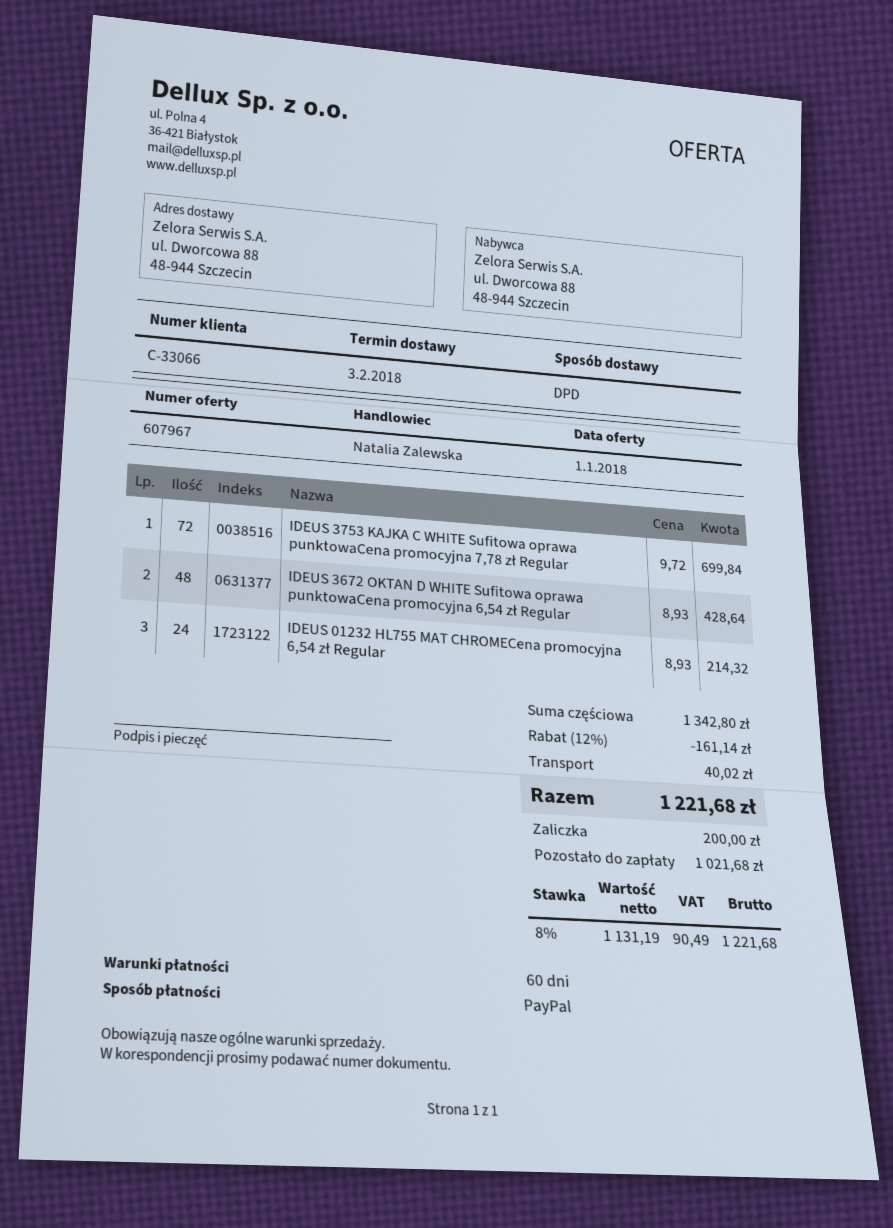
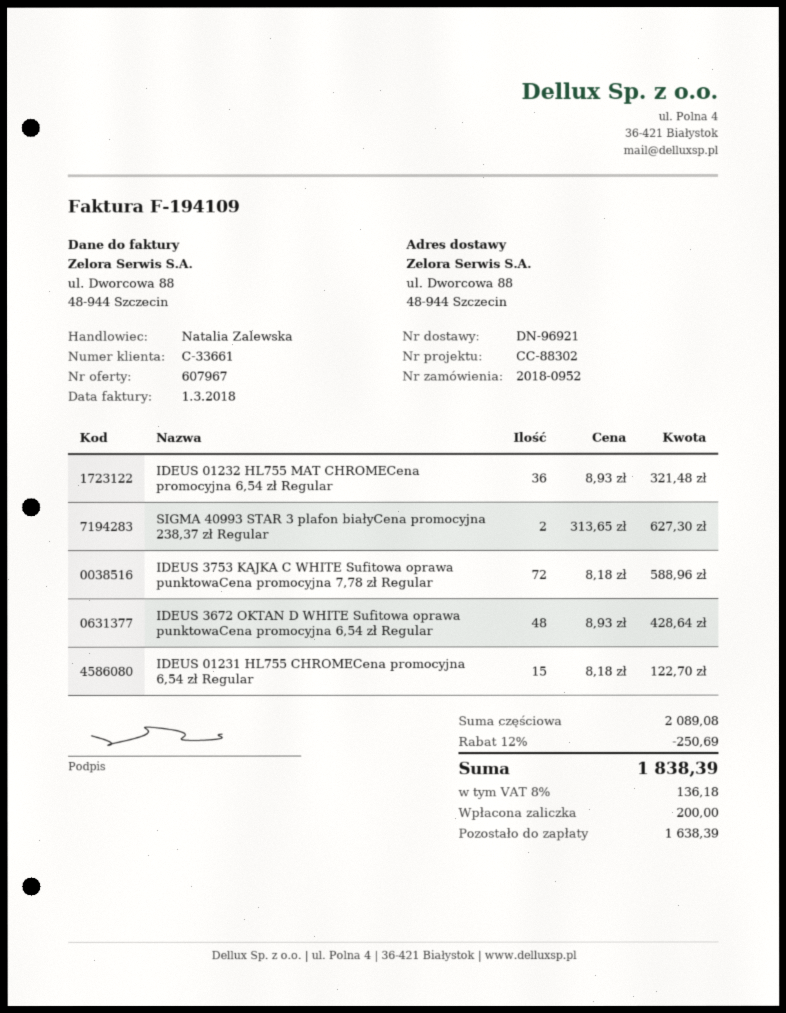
customer number: C-33066 -> C-33661
IDEUS 3753 KAJKA C WHITE Sufitowa oprawa punktowaCena promocyjna 7,78 zł Regular: 72 x 9.72 = 699.84 -> 72 x 8.18 = 588.96
IDEUS 01232 HL755 MAT CHROMECena promocyjna 6,54 zł Regular: 24 x 8.93 = 214.32 -> 36 x 8.93 = 321.48
SIGMA 40993 STAR 3 plafon białyCena promocyjna 238,37 zł Regular: none -> 2 x 313.65 = 627.30
IDEUS 01231 HL755 CHROMECena promocyjna 6,54 zł Regular: none -> 15 x 8.18 = 122.70
subtotal: 1342.80 -> 2089.08
discount: 12% = 161.14 -> 12% = 250.69
shipping: 40.02 -> none
tax: 8% = 90.49 -> 8% = 136.18
total: 1221.68 -> 1838.39
balance: 1021.68 -> 1638.39

